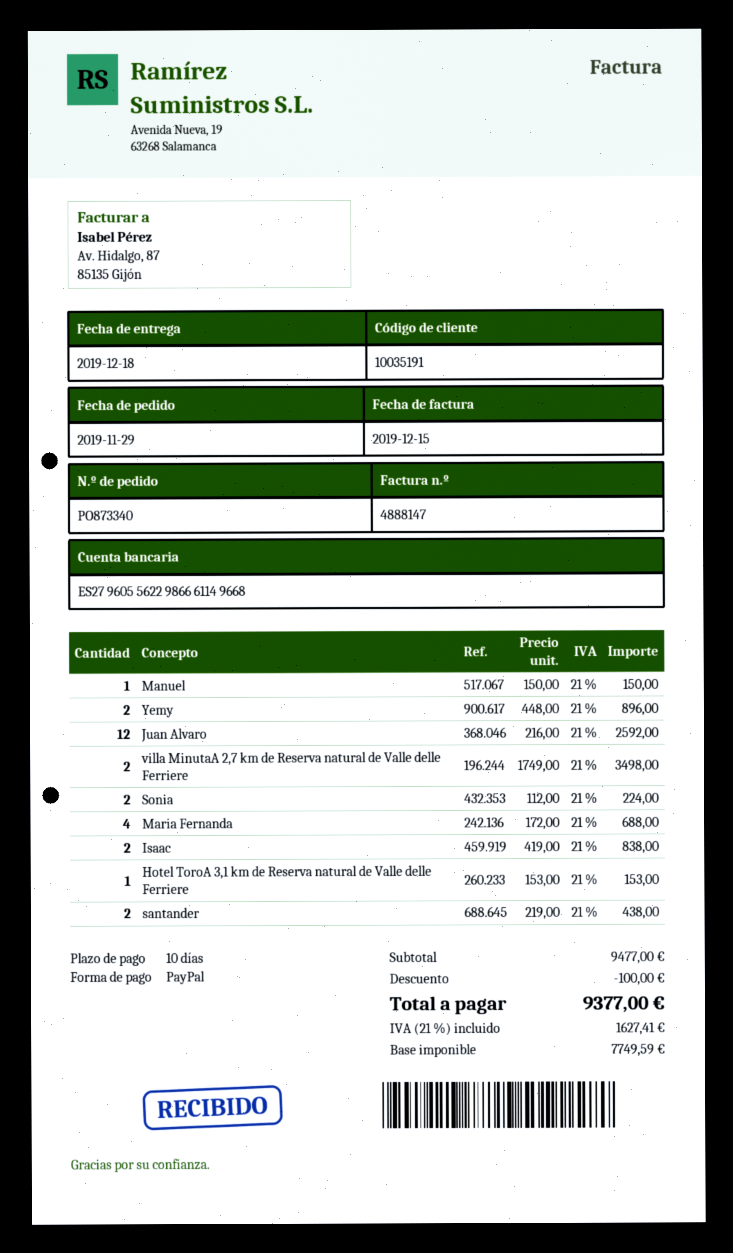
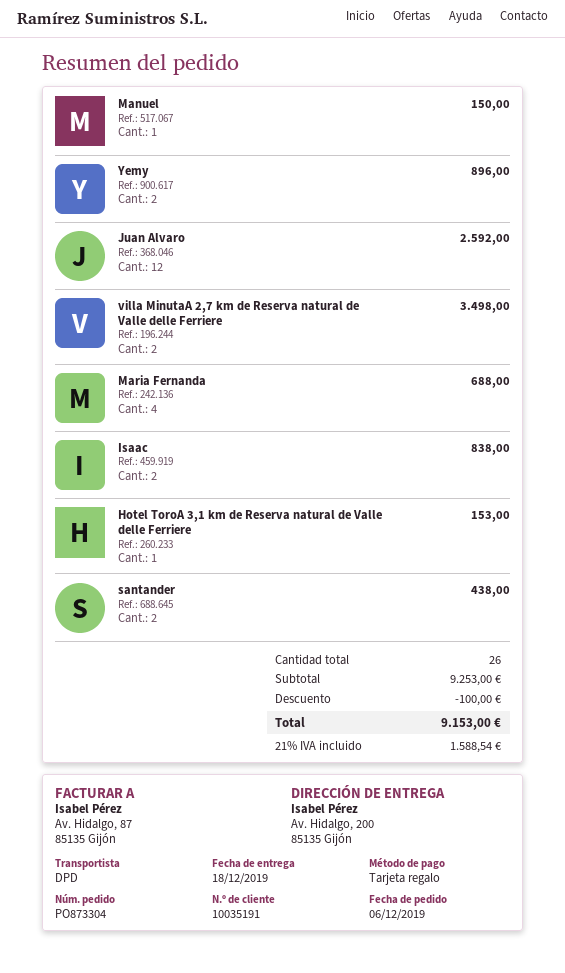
order number: PO873340 -> PO873304
order date: 2019-11-29 -> 2019-12-06
payment method: PayPal -> gift card
Sonia: 2 for 224.00 -> none
subtotal: 9477.00 -> 9253.00
tax: 21% = 1627.41 -> 21% = 1588.54
total: 9377.00 -> 9153.00

